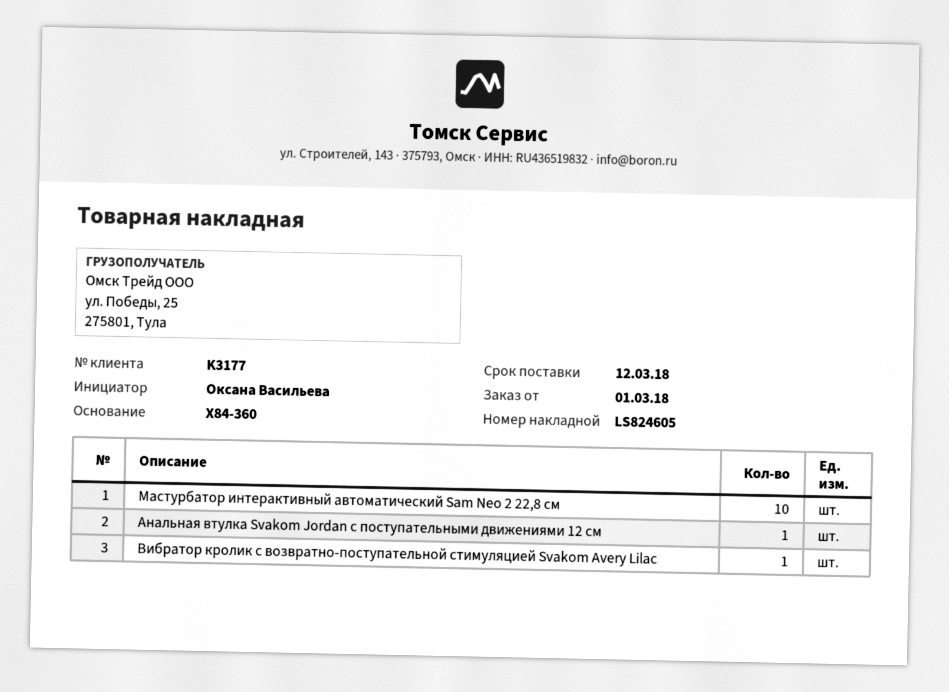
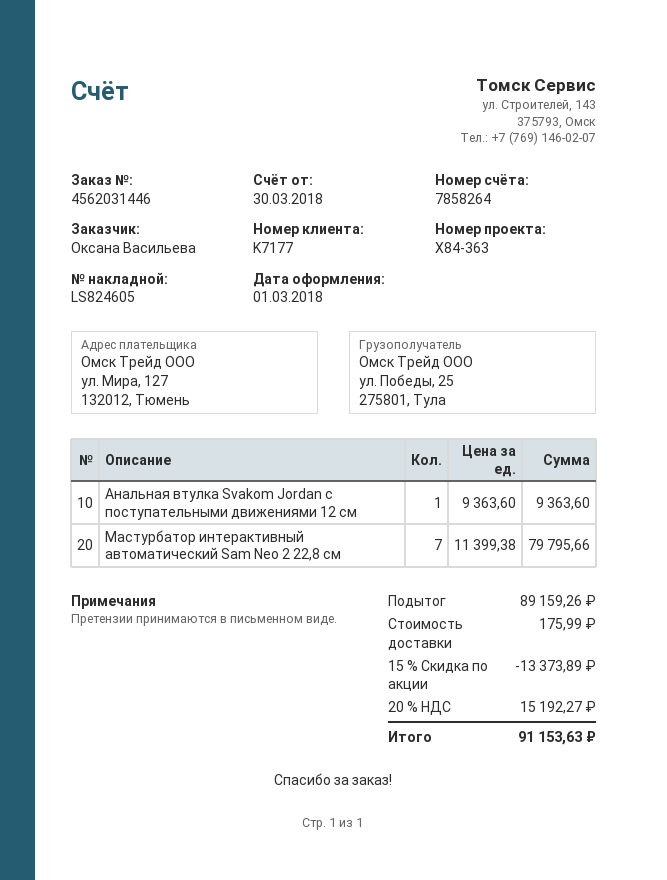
customer number: K3177 -> K7177
reference: X84-360 -> X84-363
Мастурбатор интерактивный автоматический Sam Neo 2 22,8 см: 10 -> 7
Вибратор кролик с возвратно-поступательной стимуляцией Svakom Avery Lilac: 1 -> none

